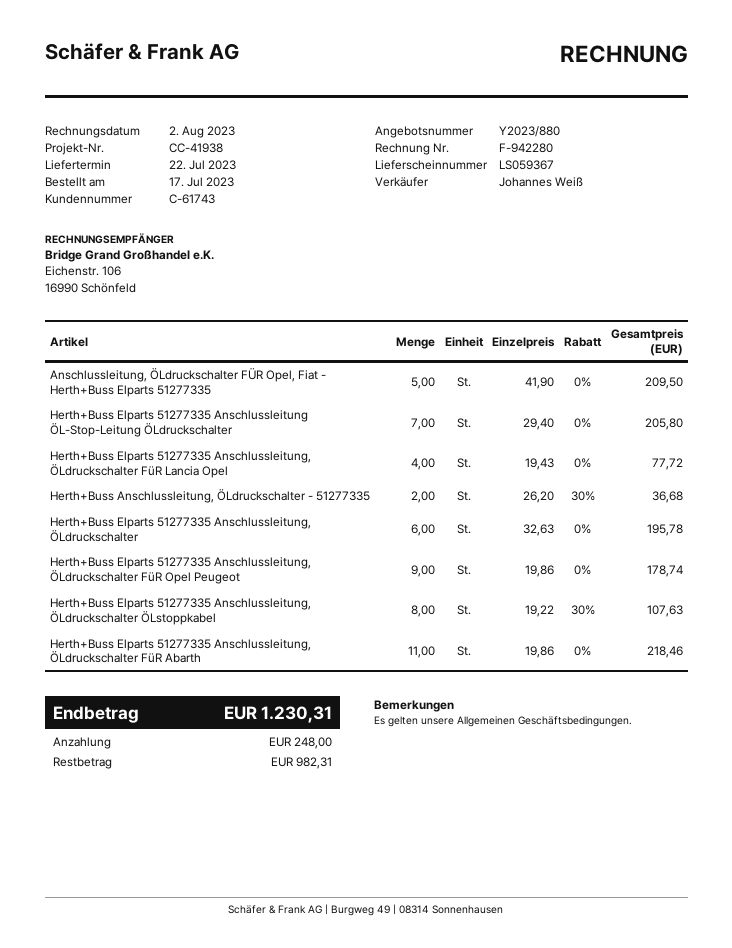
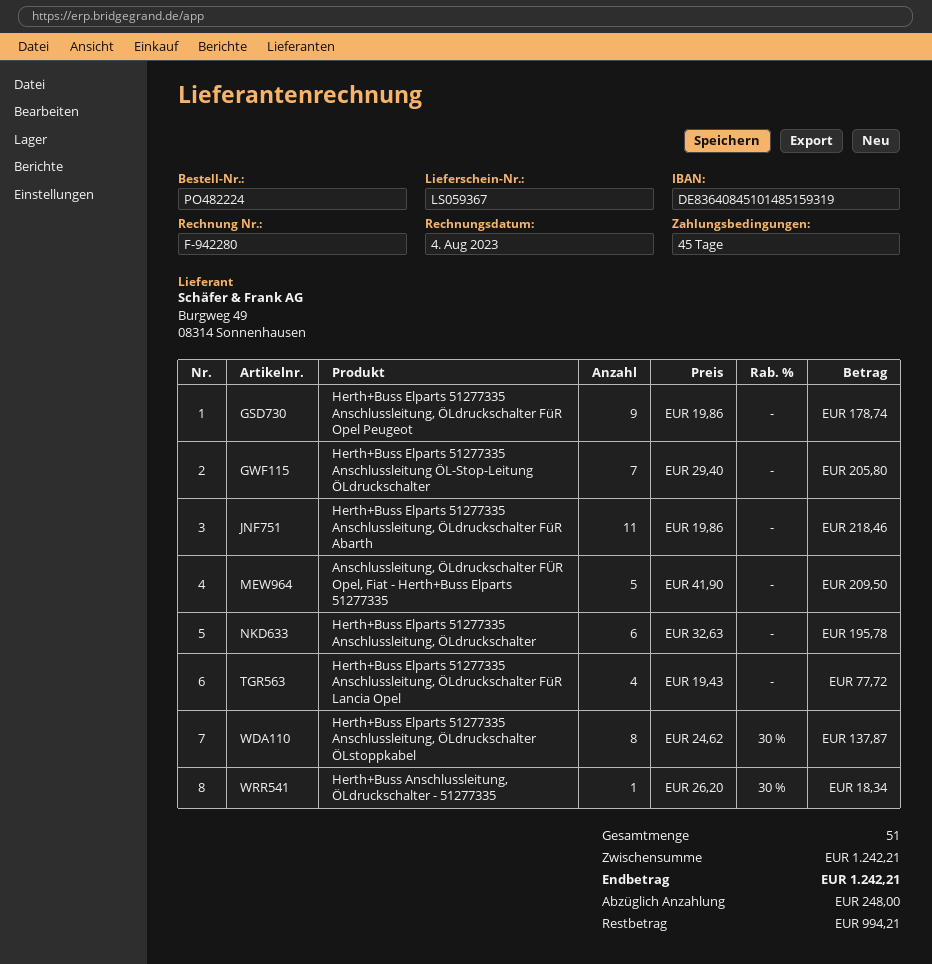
invoice date: 2023-08-02 -> 2023-08-04
Herth+Buss Anschlussleitung, ÖLdruckschalter - 51277335: 2 x 26.20 - 30% = 36.68 -> 1 x 26.20 - 30% = 18.34
Herth+Buss Elparts 51277335 Anschlussleitung, ÖLdruckschalter ÖLstoppkabel: 8 x 19.22 - 30% = 107.63 -> 8 x 24.62 - 30% = 137.87
total: 1230.31 -> 1242.21
balance: 982.31 -> 994.21

